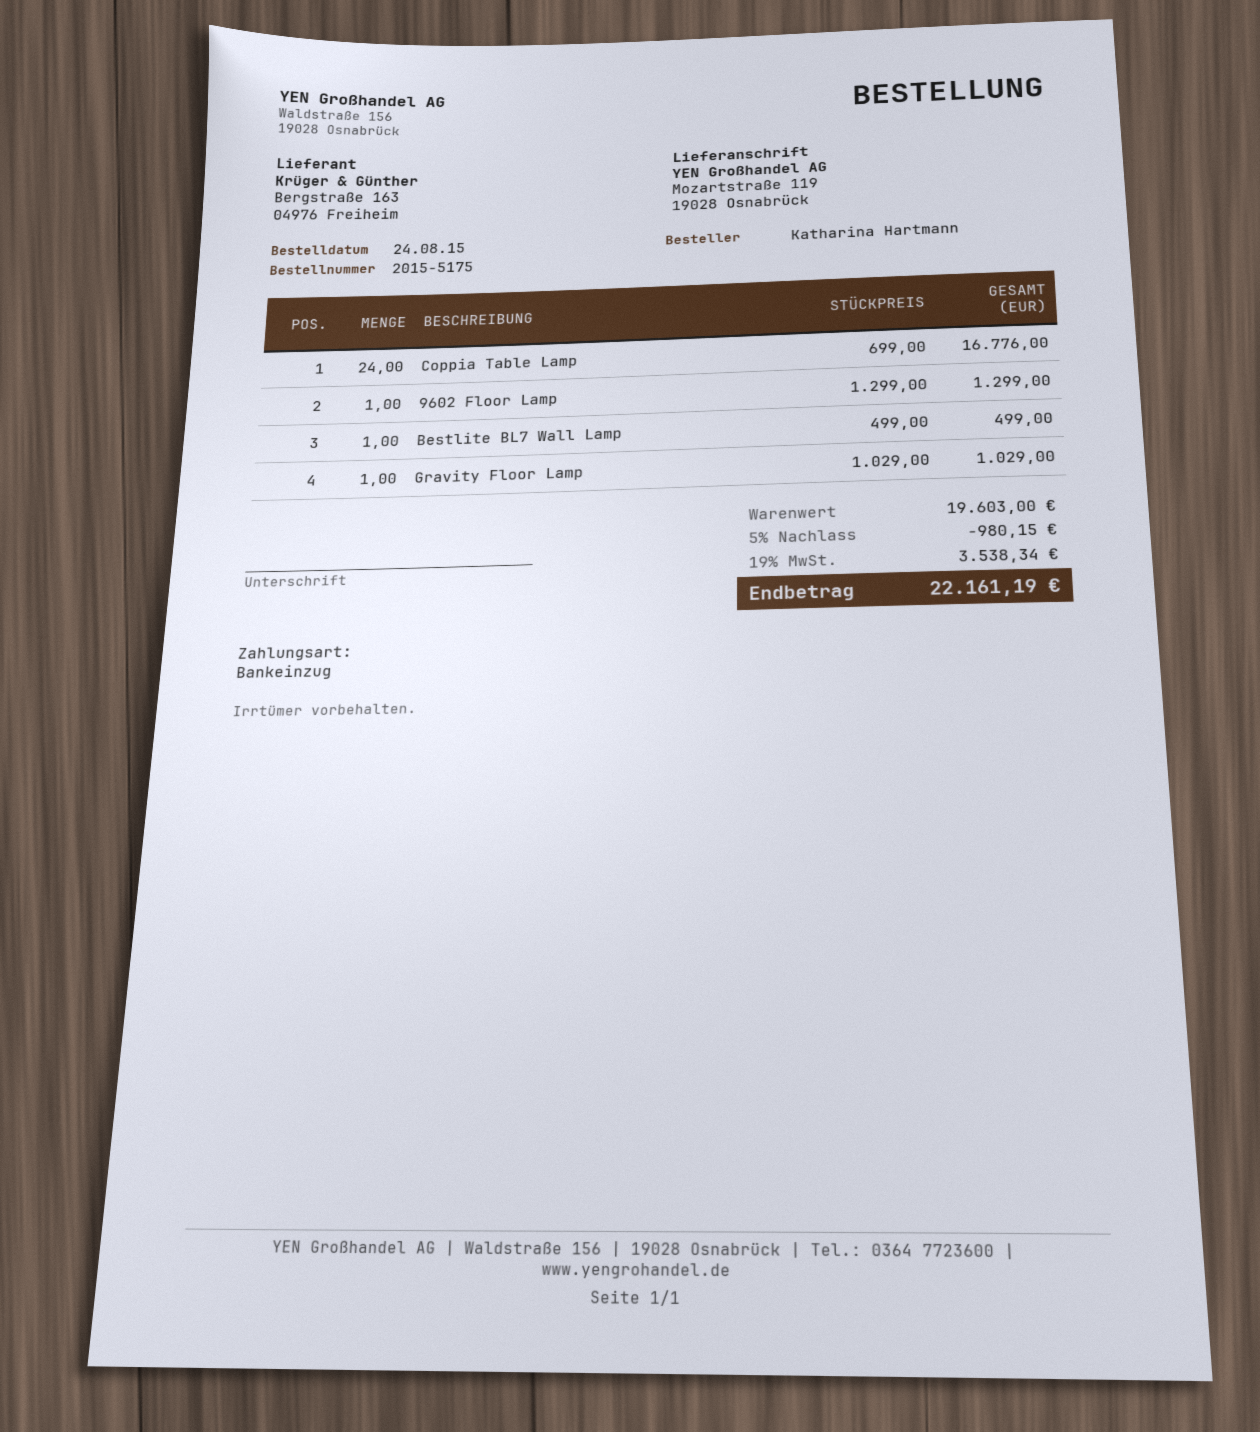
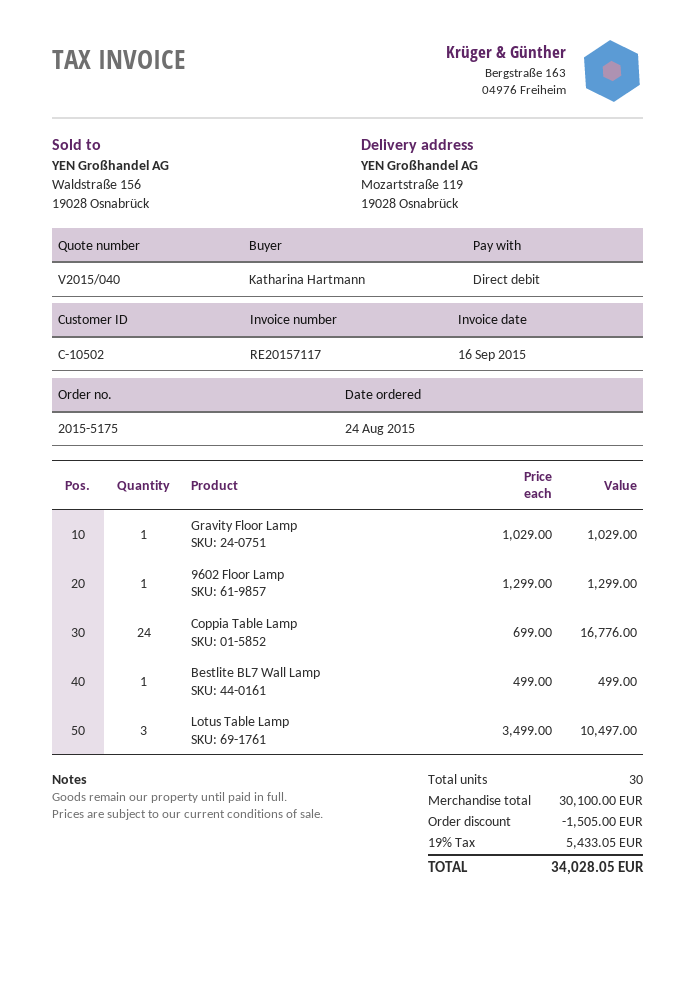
Lotus Table Lamp: none -> 3 x 3499.00 = 10497.00
subtotal: 19603.00 -> 30100.00
discount: 980.15 -> 1505.00
tax: 19% = 3538.34 -> 19% = 5433.05
total: 22161.19 -> 34028.05

